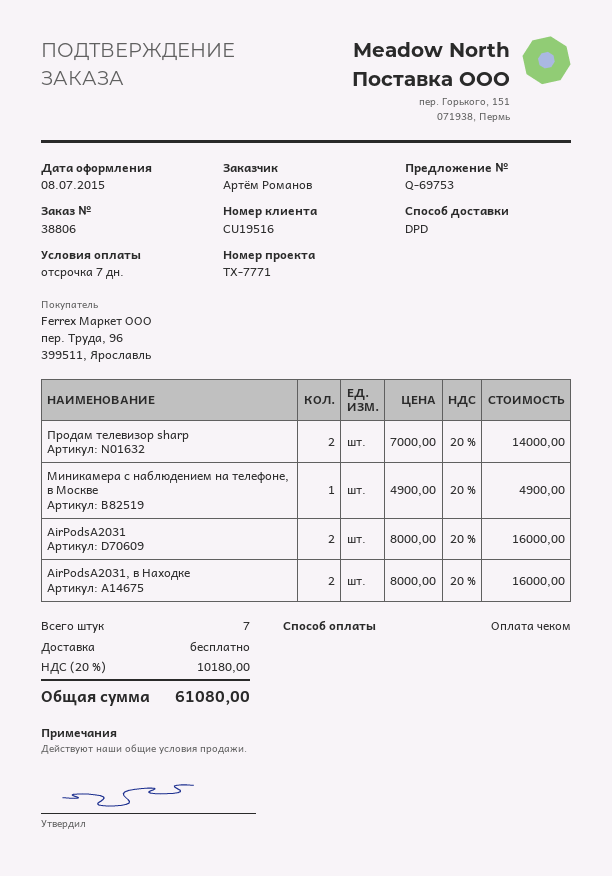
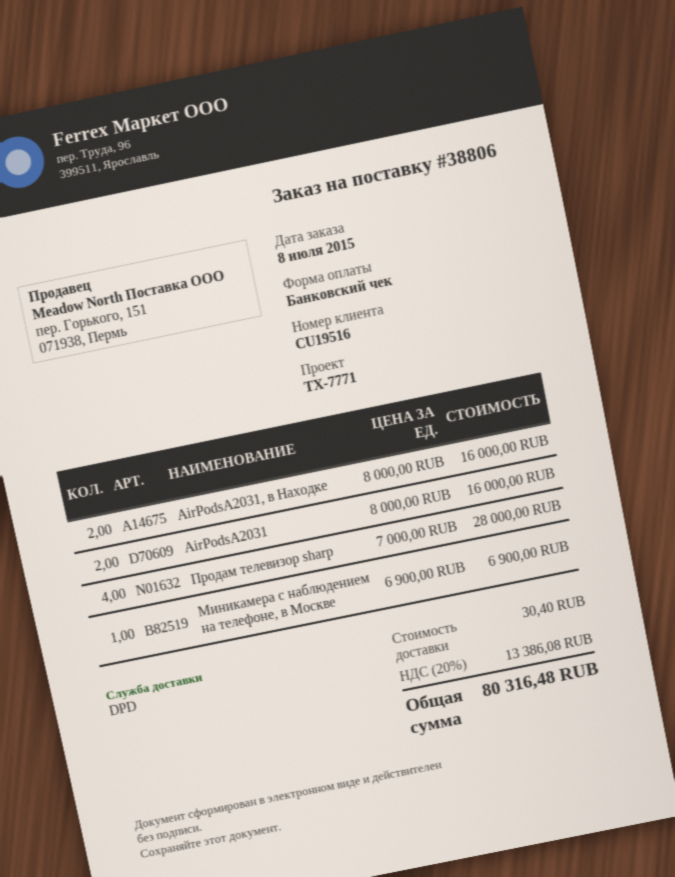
Продам телевизор sharp: 2 x 7000.00 = 14000.00 -> 4 x 7000.00 = 28000.00
Миникамера с наблюдением на телефоне, в Москве: 1 x 4900.00 = 4900.00 -> 1 x 6900.00 = 6900.00
shipping: 0.00 -> 30.40
tax: 20% = 10180.00 -> 20% = 13386.08
total: 61080.00 -> 80316.48

